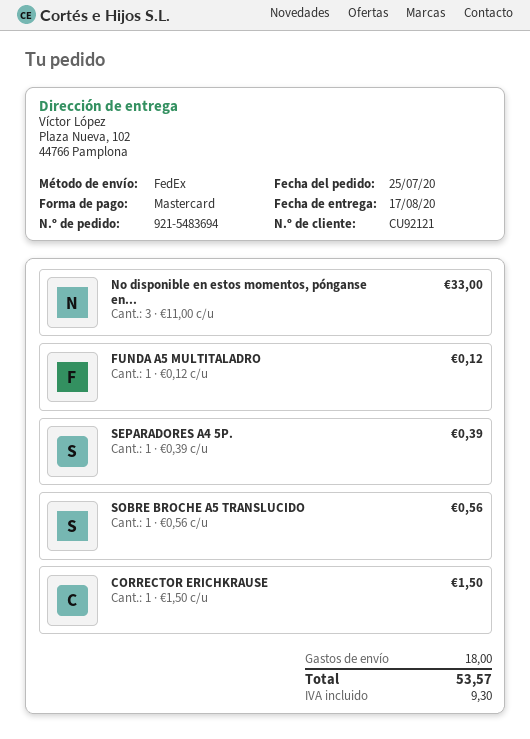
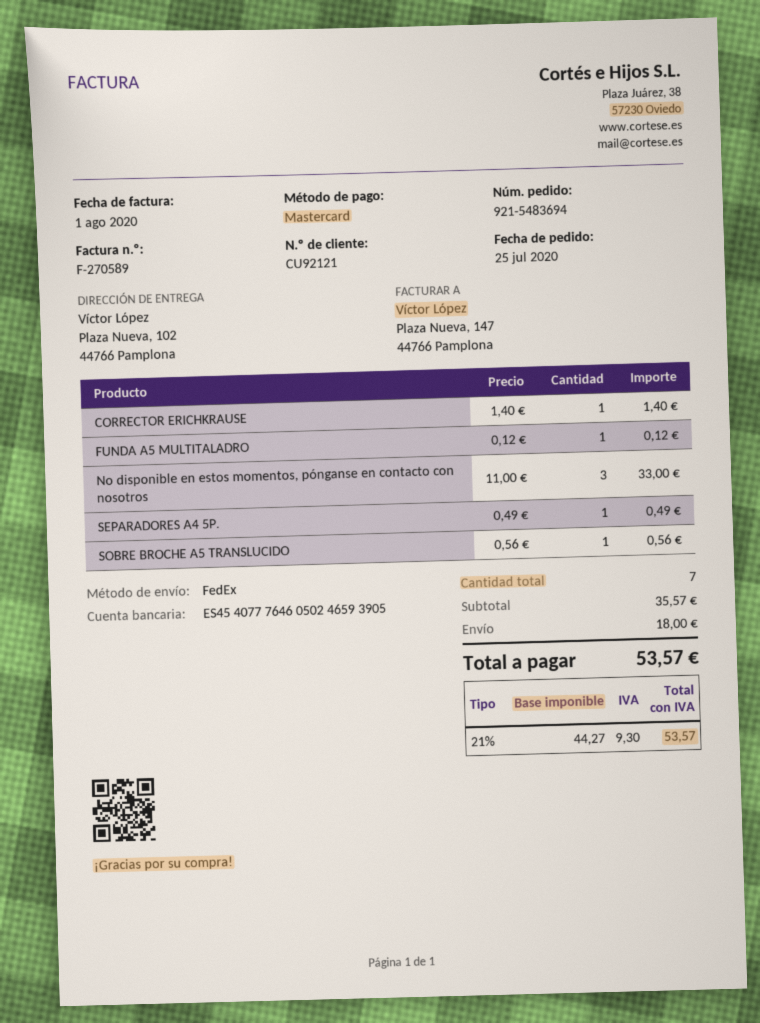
SEPARADORES A4 5P.: 1 x 0.39 = 0.39 -> 1 x 0.49 = 0.49
CORRECTOR ERICHKRAUSE: 1 x 1.50 = 1.50 -> 1 x 1.40 = 1.40

